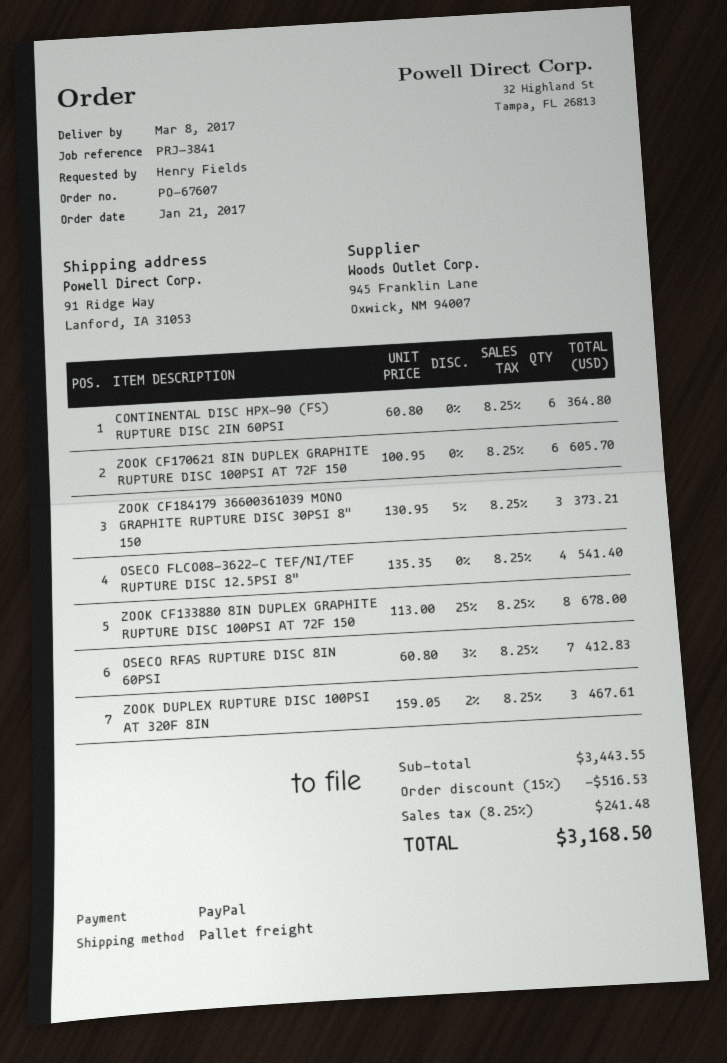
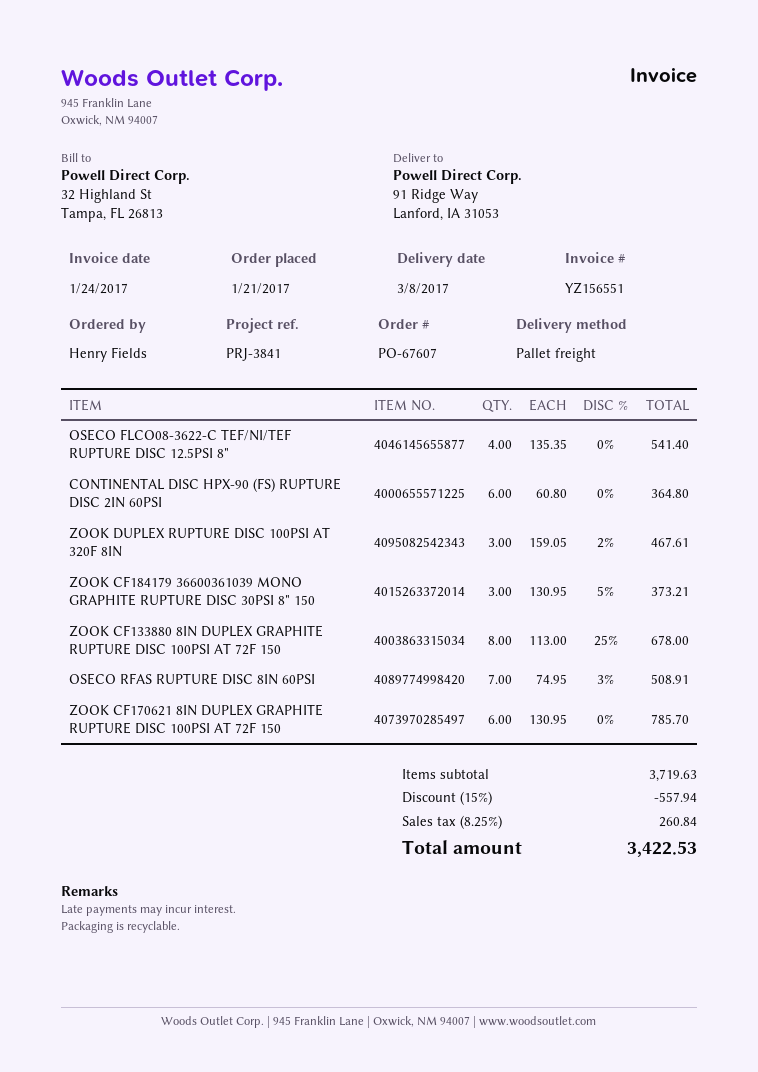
ZOOK CF170621 8IN DUPLEX GRAPHITE RUPTURE DISC 100PSI AT 72F 150: 6 x 100.95 = 605.70 -> 6 x 130.95 = 785.70
OSECO RFAS RUPTURE DISC 8IN 60PSI: 7 x 60.80 - 3% = 412.83 -> 7 x 74.95 - 3% = 508.91
subtotal: 3443.55 -> 3719.63
discount: 15% = 516.53 -> 15% = 557.94
tax: 8.25% = 241.48 -> 8.25% = 260.84
total: 3168.50 -> 3422.53

